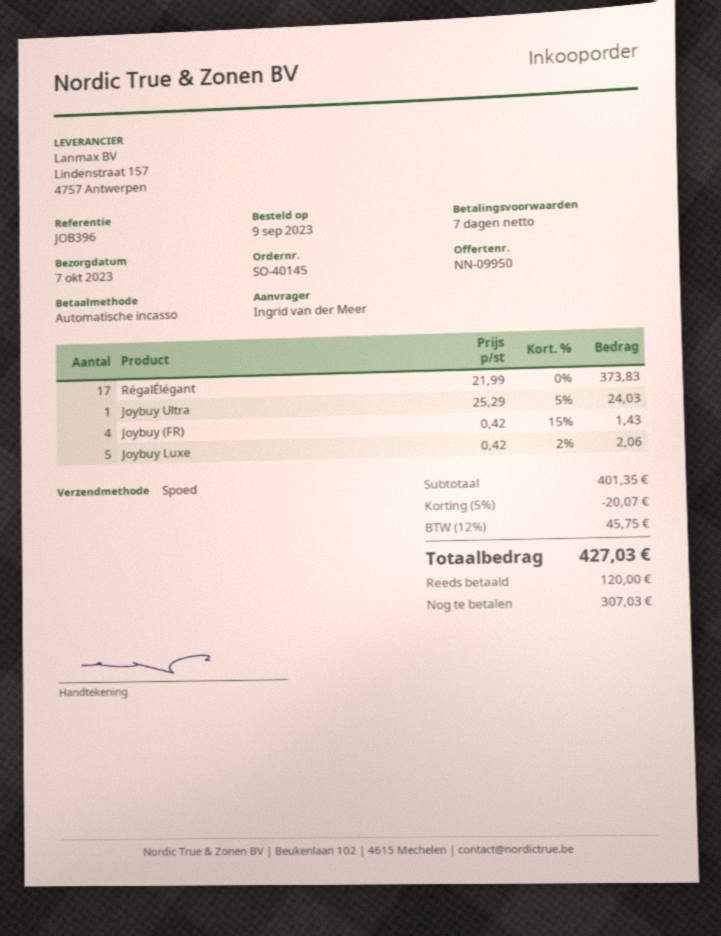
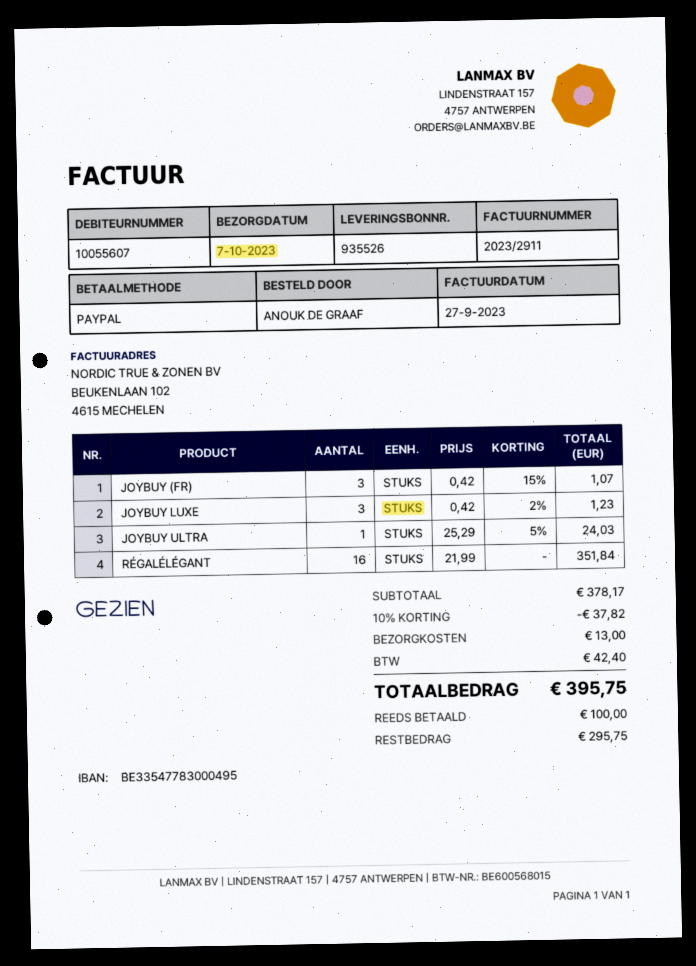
ordered by: Ingrid van der Meer -> ANOUK DE GRAAF
payment method: direct debit -> PayPal
RégalÉlégant: 17 x 21.99 = 373.83 -> 16 x 21.99 = 351.84
Joybuy (FR): 4 x 0.42 - 15% = 1.43 -> 3 x 0.42 - 15% = 1.07
Joybuy Luxe: 5 x 0.42 - 2% = 2.06 -> 3 x 0.42 - 2% = 1.23
subtotal: 401.35 -> 378.17
discount: 5% = 20.07 -> 10% = 37.82
shipping: none -> 13.00
tax: 45.75 -> 42.40
total: 427.03 -> 395.75
deposit: 120.00 -> 100.00
balance: 307.03 -> 295.75

